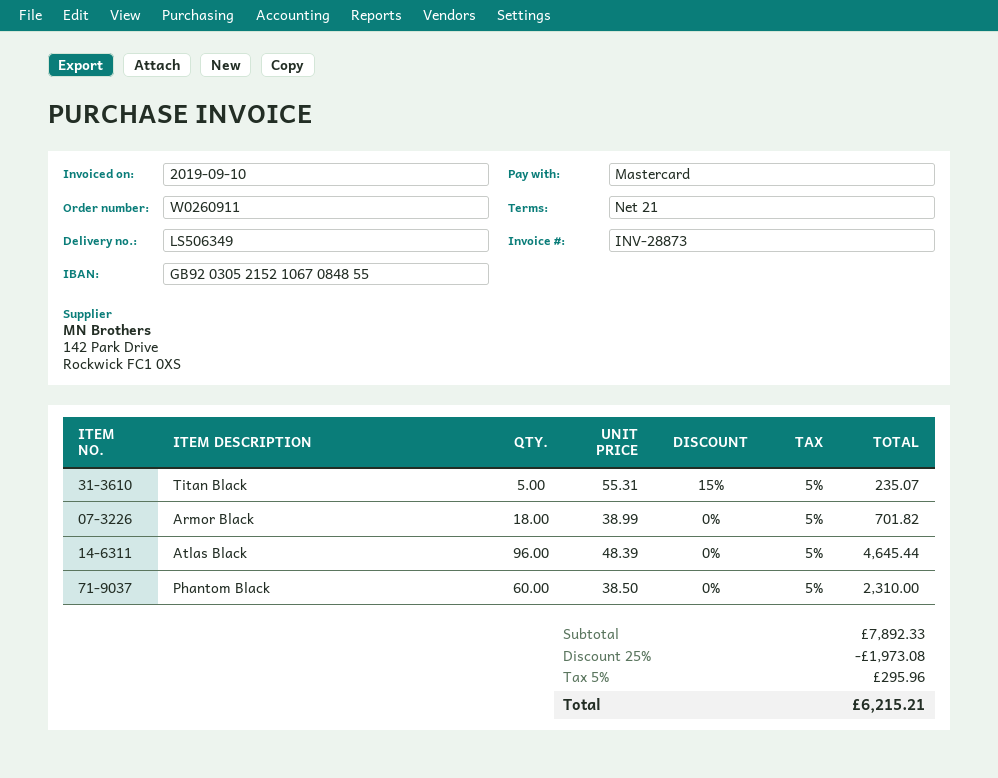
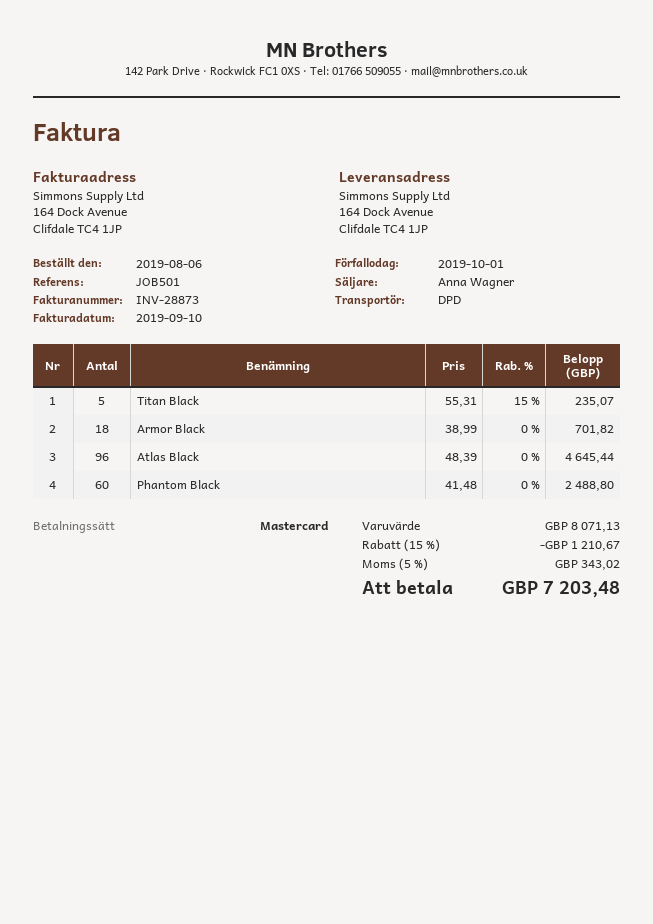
Phantom Black: 60 x 38.50 = 2310.00 -> 60 x 41.48 = 2488.80
subtotal: 7892.33 -> 8071.13
discount: 25% = 1973.08 -> 15% = 1210.67
tax: 5% = 295.96 -> 5% = 343.02
total: 6215.21 -> 7203.48

